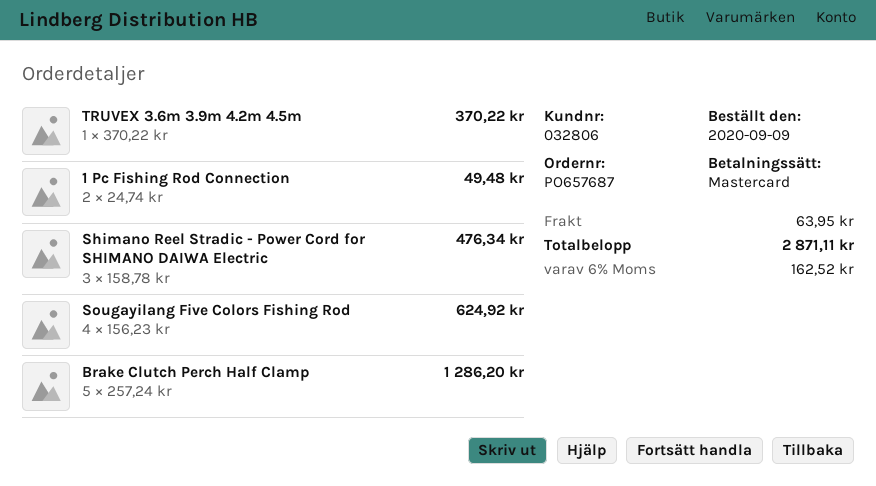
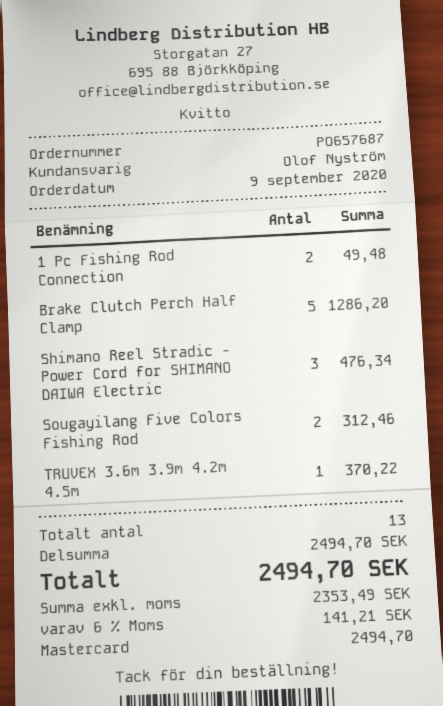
Sougayilang Five Colors Fishing Rod: 4 for 624.92 -> 2 for 312.46
shipping: 63.95 -> none
tax: 6% = 162.52 -> 6% = 141.21
total: 2871.11 -> 2494.70

